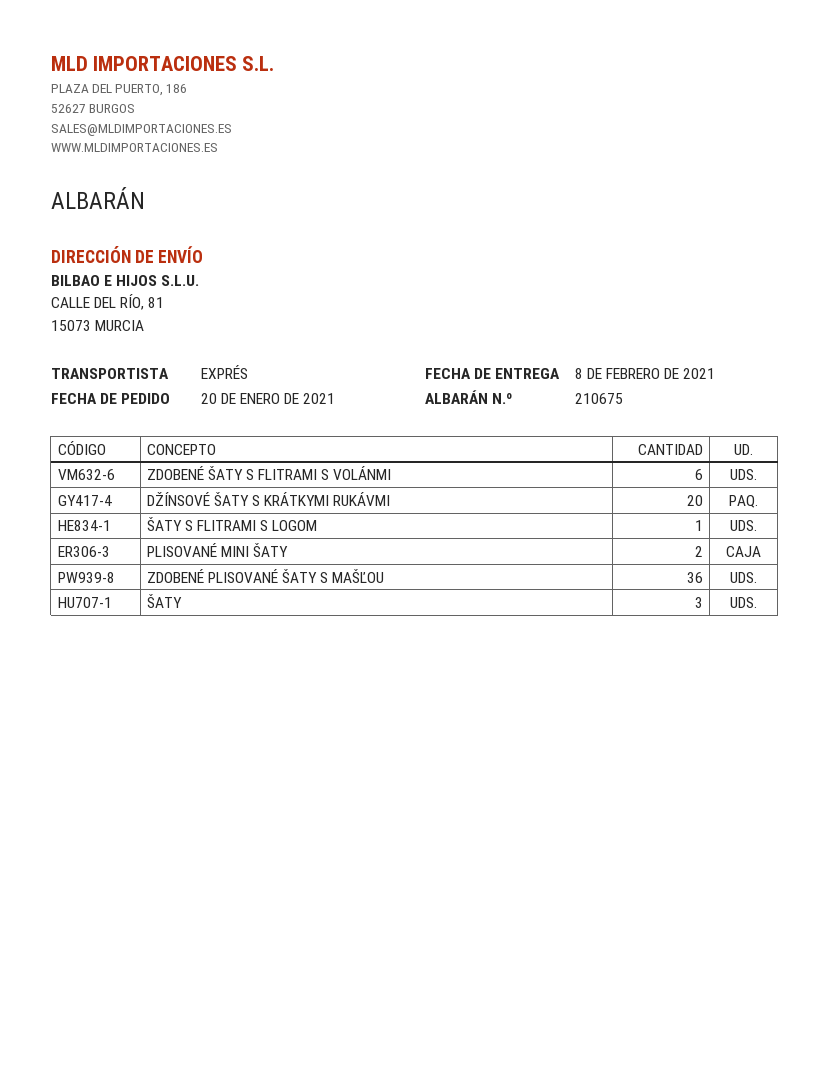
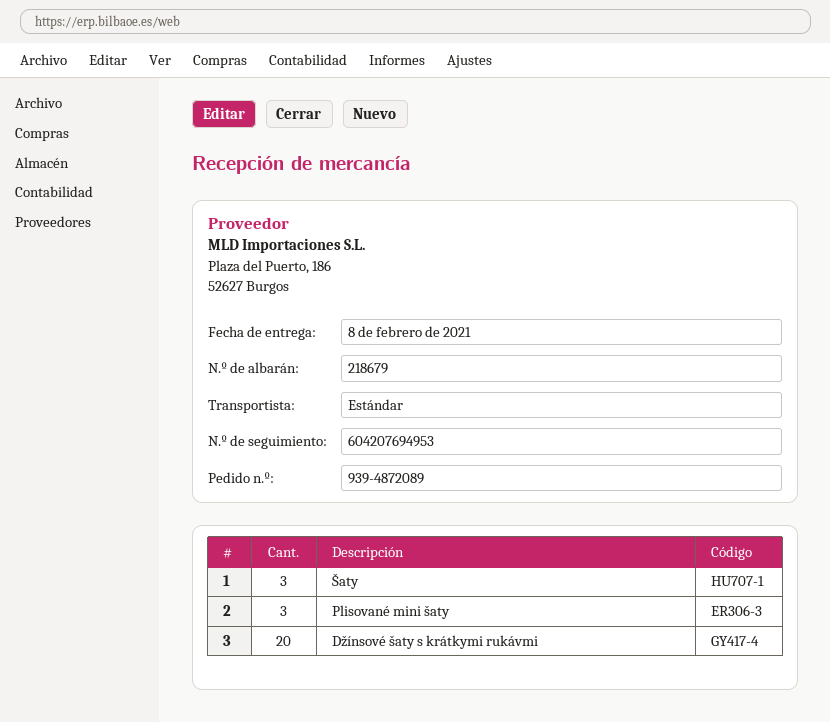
delivery note number: 210675 -> 218679
shipping method: express -> standard
ZDOBENÉ ŠATY S FLITRAMI S VOLÁNMI: 6 -> none
ŠATY S FLITRAMI S LOGOM: 1 -> none
PLISOVANÉ MINI ŠATY: 2 -> 3
ZDOBENÉ PLISOVANÉ ŠATY S MAŠĽOU: 36 -> none

